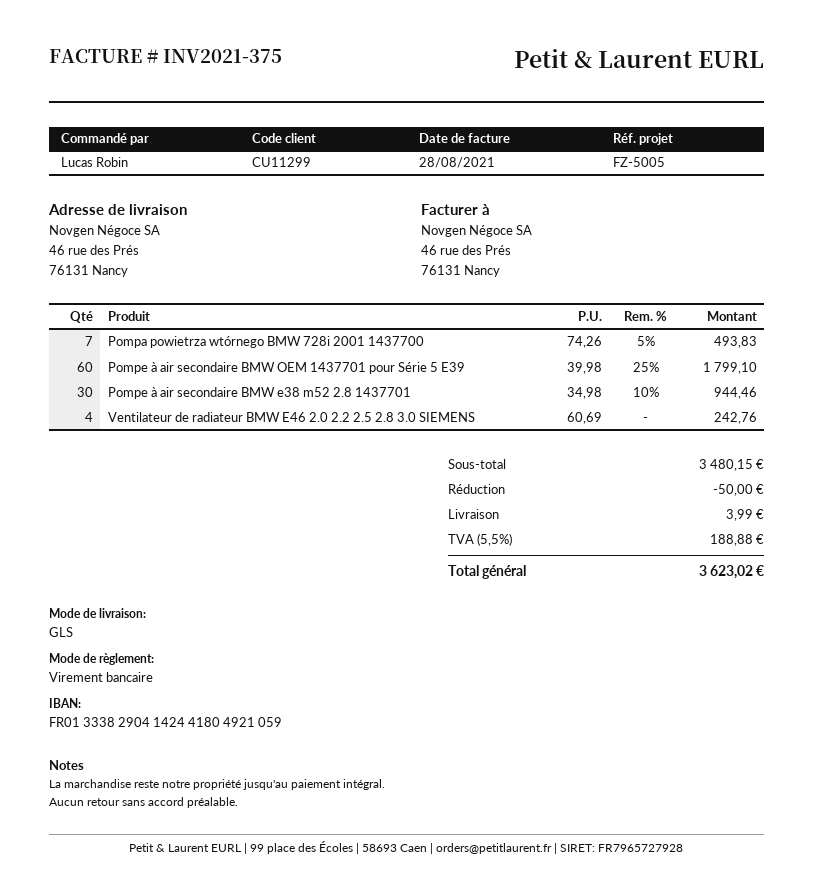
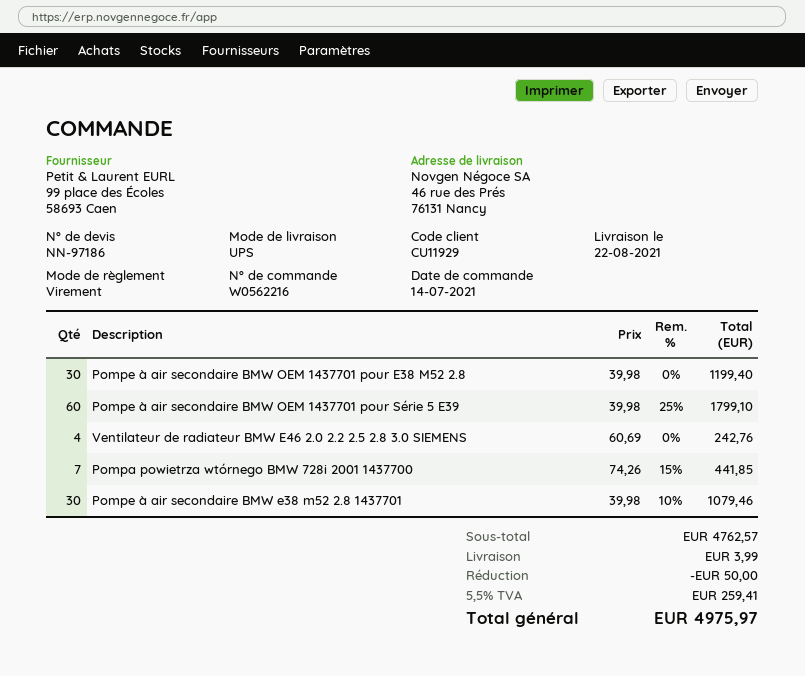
customer number: CU11299 -> CU11929
shipping method: GLS -> UPS
Pompa powietrza wtórnego BMW 728i 2001 1437700: 7 x 74.26 - 5% = 493.83 -> 7 x 74.26 - 15% = 441.85
Pompe à air secondaire BMW e38 m52 2.8 1437701: 30 x 34.98 - 10% = 944.46 -> 30 x 39.98 - 10% = 1079.46
Pompe à air secondaire BMW OEM 1437701 pour E38 M52 2.8: none -> 30 x 39.98 = 1199.40
subtotal: 3480.15 -> 4762.57
tax: 5.5% = 188.88 -> 5.5% = 259.41
total: 3623.02 -> 4975.97

